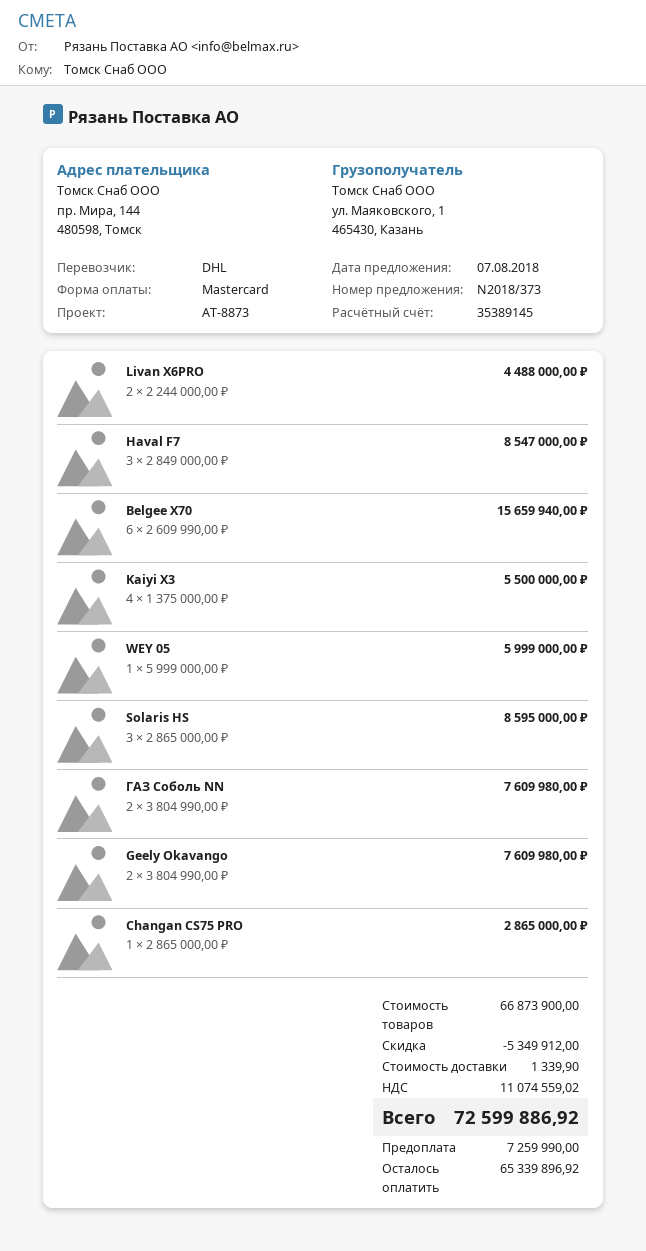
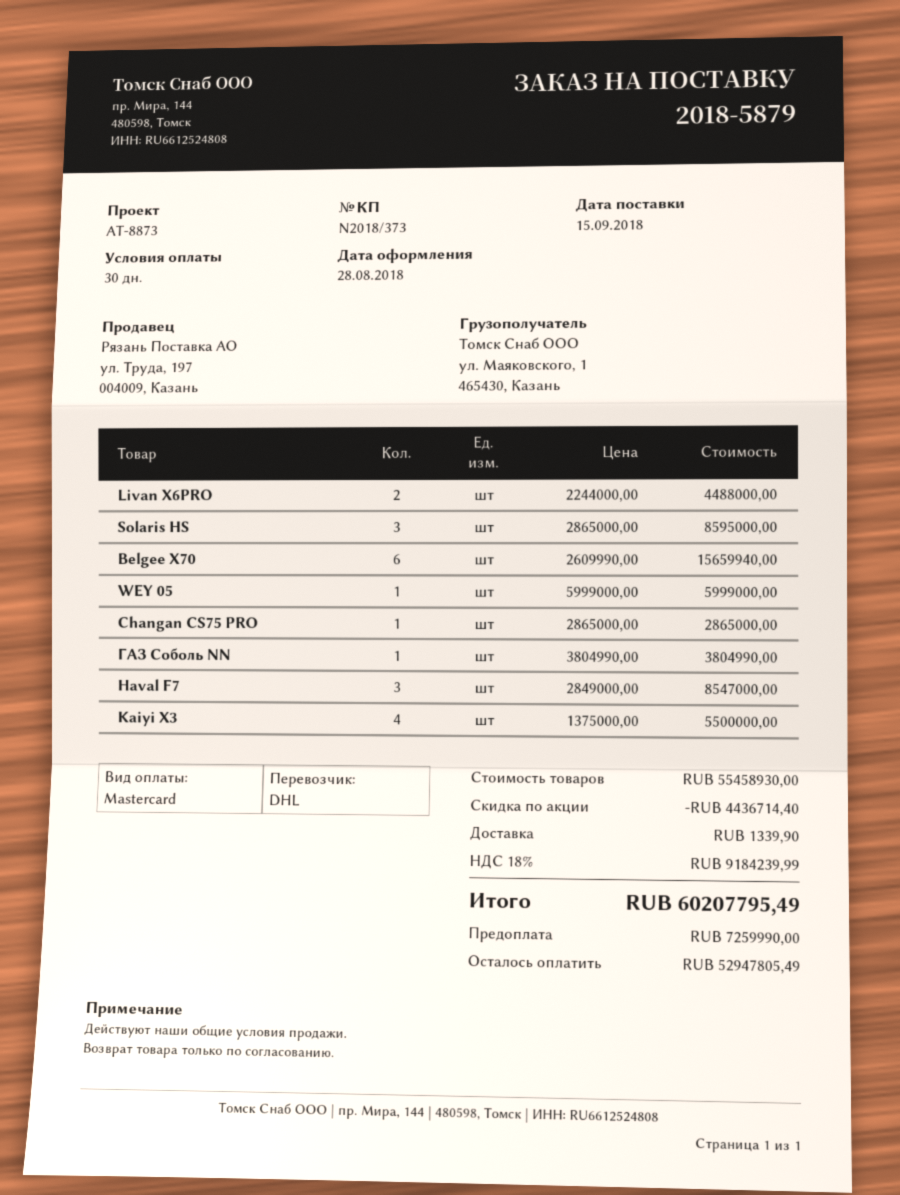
ГАЗ Соболь NN: 2 x 3804990.00 = 7609980.00 -> 1 x 3804990.00 = 3804990.00
Geely Okavango: 2 x 3804990.00 = 7609980.00 -> none
subtotal: 66873900.00 -> 55458930.00
discount: 5349912.00 -> 4436714.40
tax: 11074559.02 -> 9184239.99
total: 72599886.92 -> 60207795.49
balance: 65339896.92 -> 52947805.49

